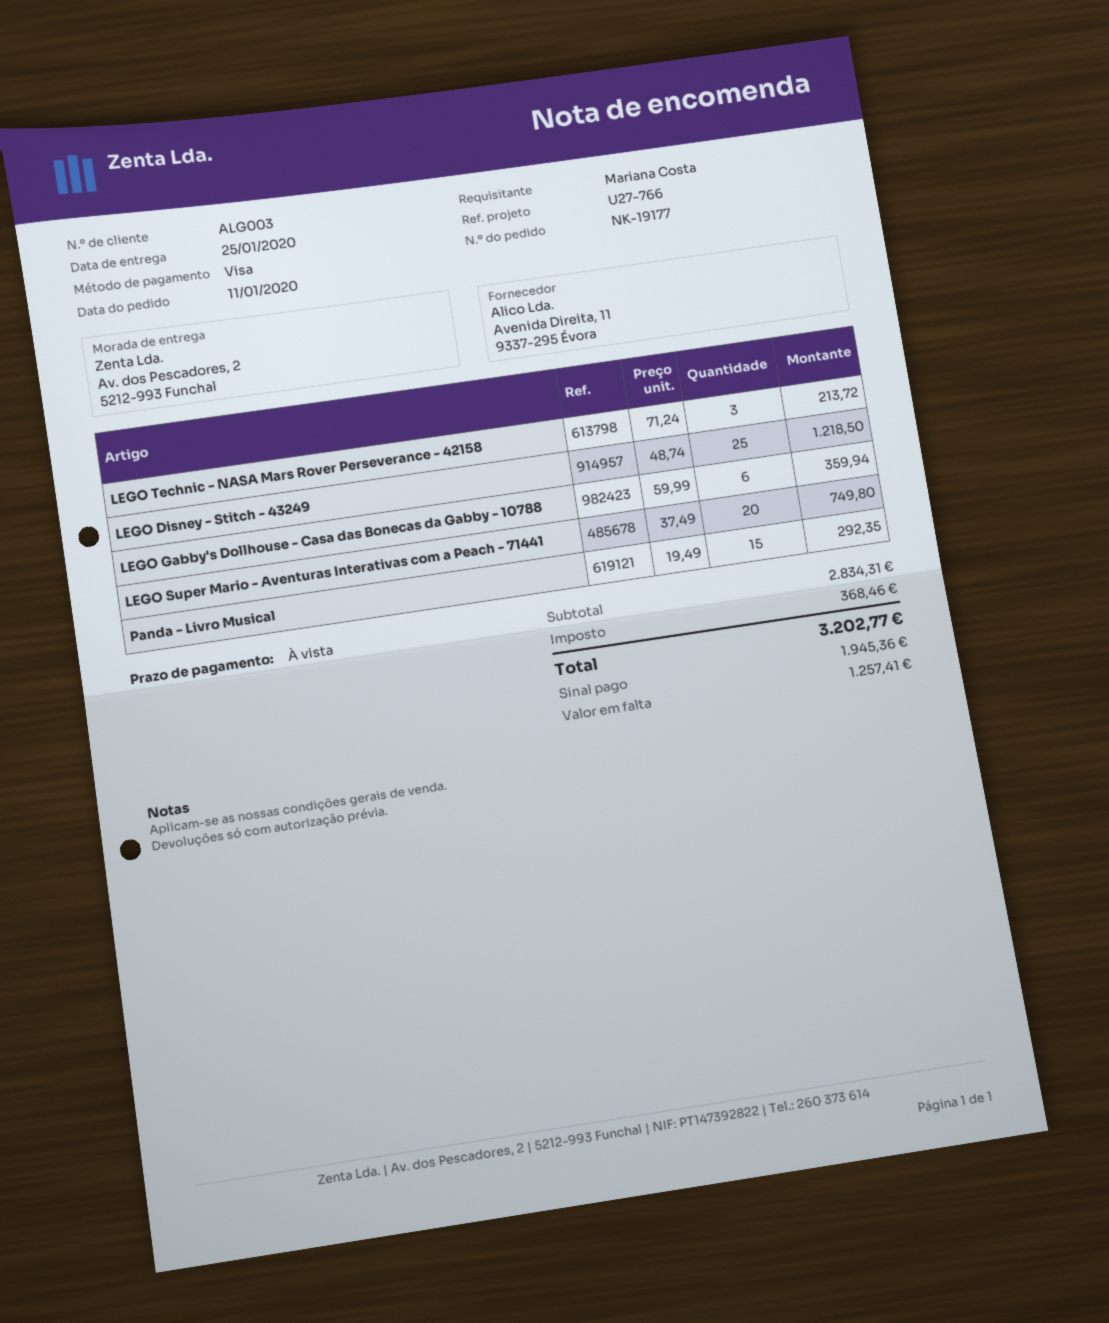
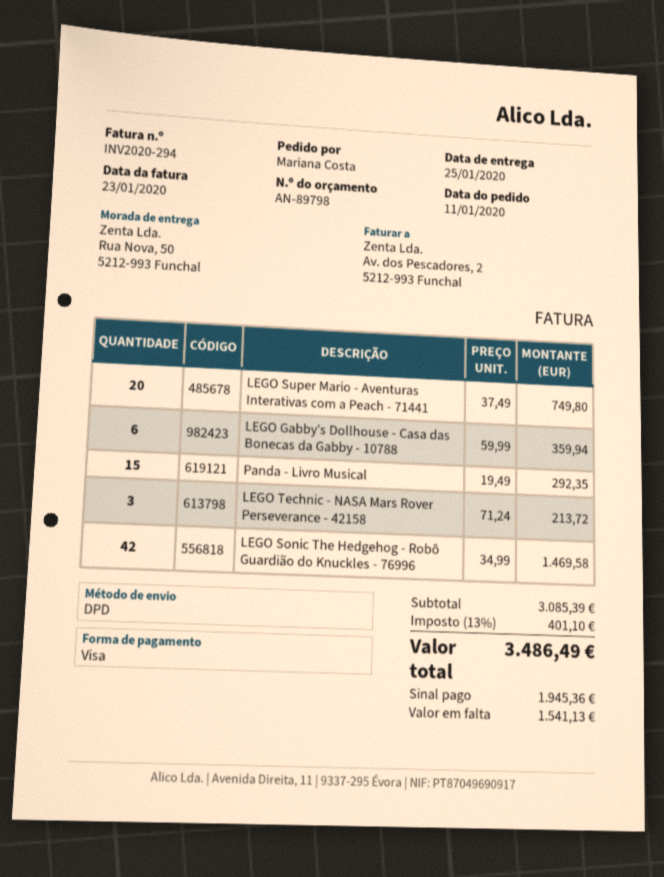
ship to: Av. dos Pescadores, 2, 5212-993 Funchal -> Rua Nova, 50, 5212-993 Funchal
LEGO Disney - Stitch - 43249: 25 x 48.74 = 1218.50 -> none
LEGO Sonic The Hedgehog - Robô Guardião do Knuckles - 76996: none -> 42 x 34.99 = 1469.58
subtotal: 2834.31 -> 3085.39
tax: 368.46 -> 401.10
total: 3202.77 -> 3486.49
balance: 1257.41 -> 1541.13

